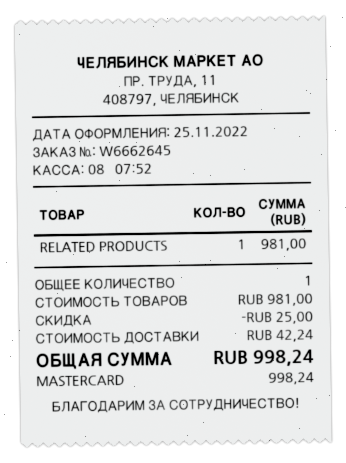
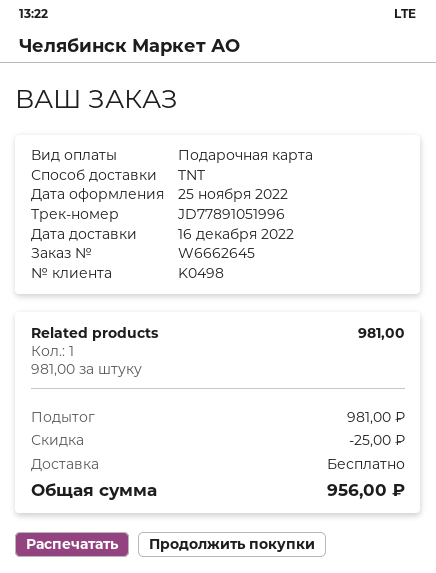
payment method: Mastercard -> gift card
shipping: 42.24 -> 0.00
total: 998.24 -> 956.00

